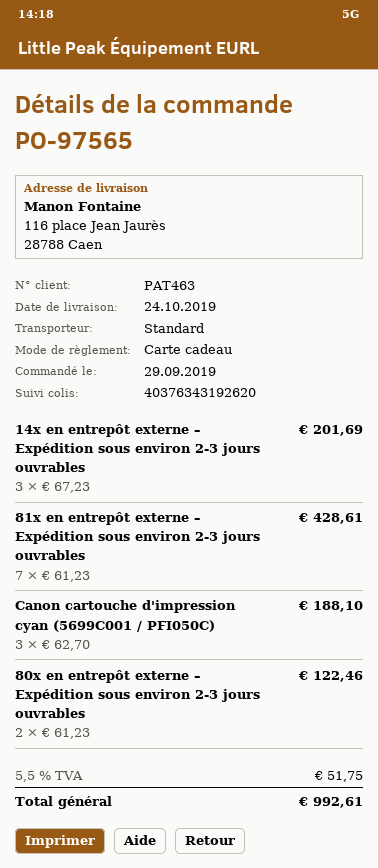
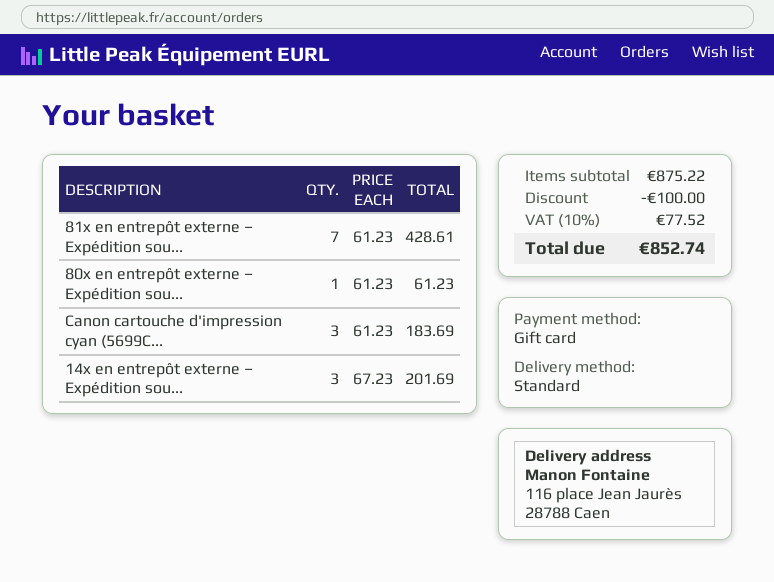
Canon cartouche d'impression cyan (5699C001 / PFI050C): 3 x 62.70 = 188.10 -> 3 x 61.23 = 183.69
80x en entrepôt externe – Expédition sous environ 2-3 jours ouvrables: 2 x 61.23 = 122.46 -> 1 x 61.23 = 61.23
discount: none -> 100.00
tax: 5.5% = 51.75 -> 10% = 77.52
total: 992.61 -> 852.74

